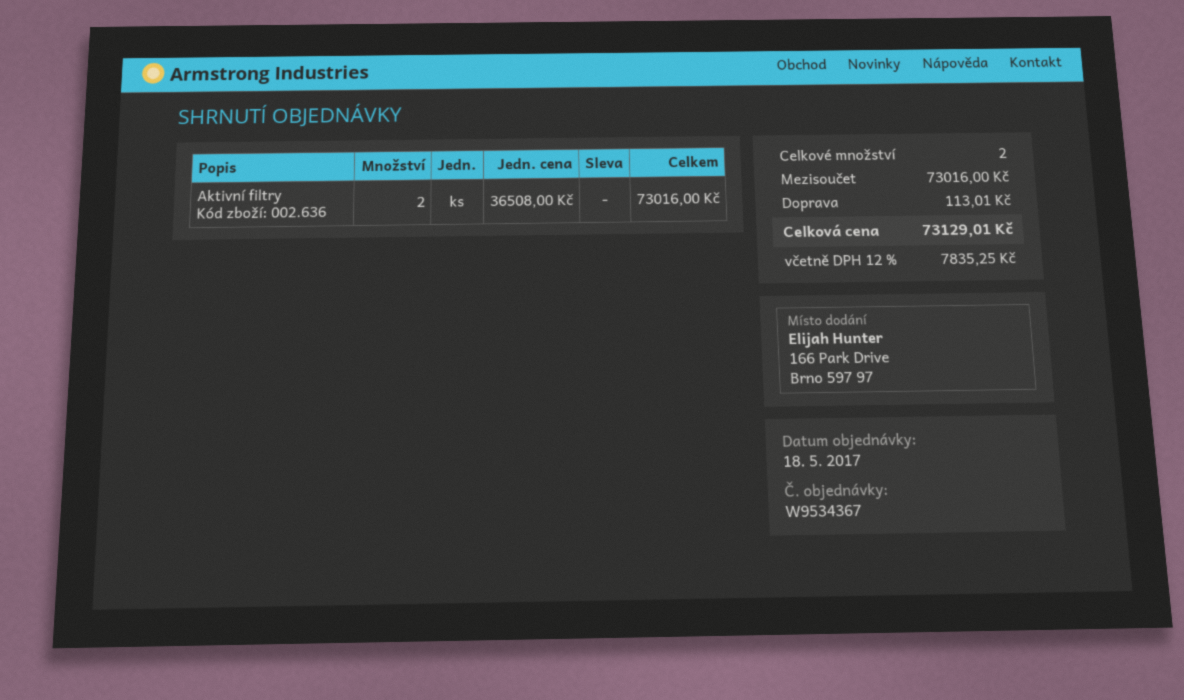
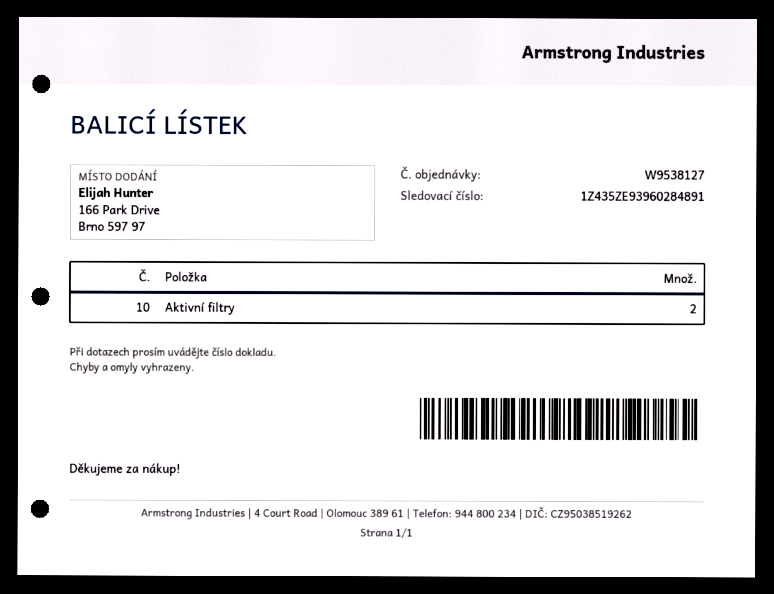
order number: W9534367 -> W9538127

